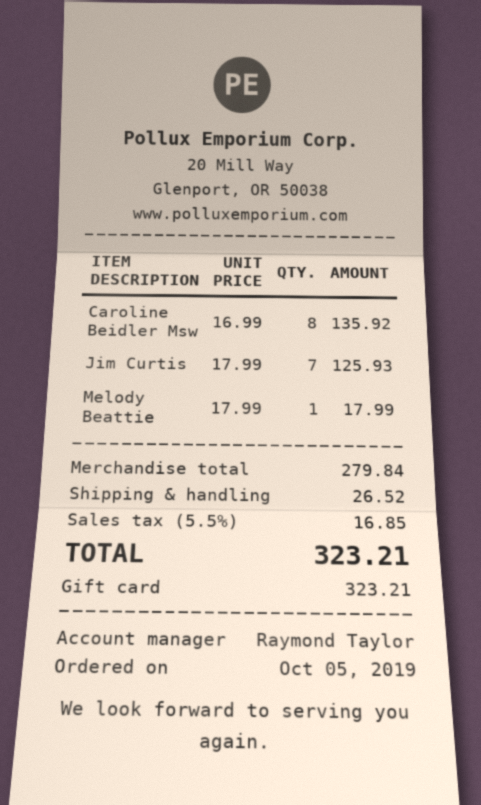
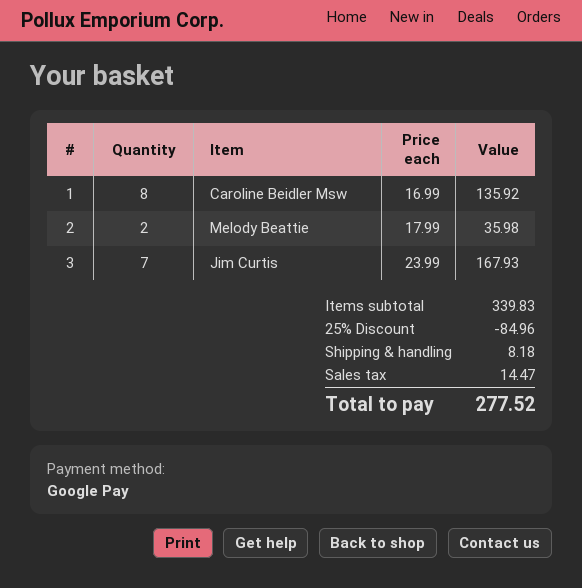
payment method: gift card -> Google Pay
Jim Curtis: 7 x 17.99 = 125.93 -> 7 x 23.99 = 167.93
Melody Beattie: 1 x 17.99 = 17.99 -> 2 x 17.99 = 35.98
subtotal: 279.84 -> 339.83
discount: none -> 25% = 84.96
shipping: 26.52 -> 8.18
tax: 16.85 -> 14.47
total: 323.21 -> 277.52

